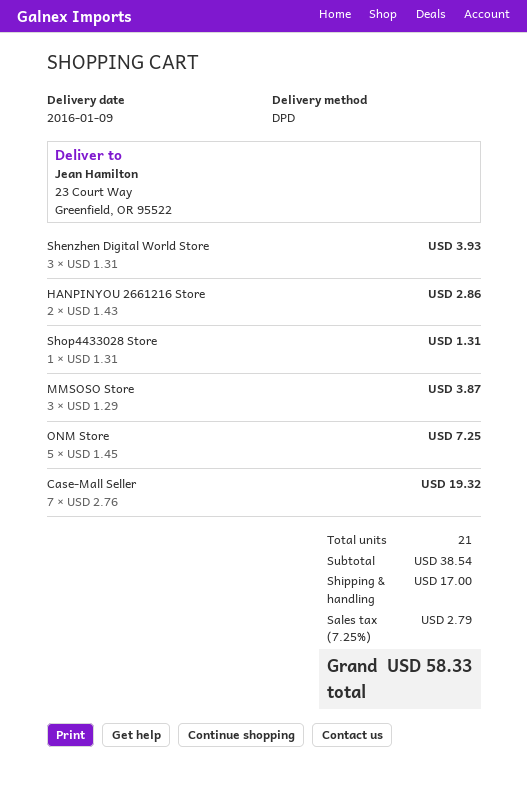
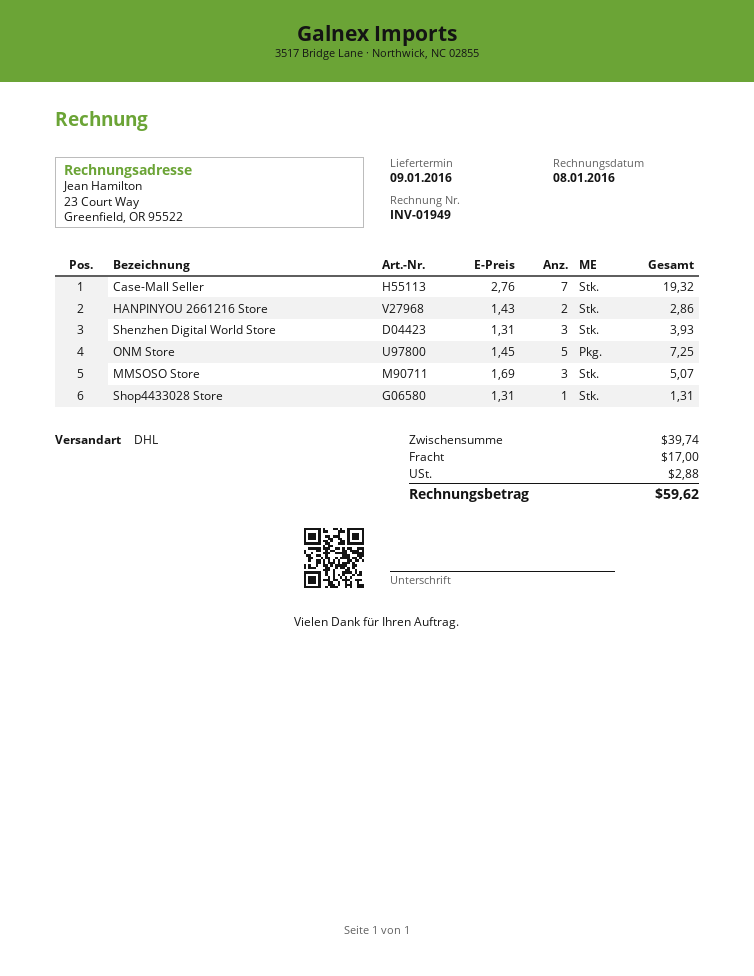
shipping method: DPD -> DHL
MMSOSO Store: 3 x 1.29 = 3.87 -> 3 x 1.69 = 5.07
subtotal: 38.54 -> 39.74
tax: 2.79 -> 2.88
total: 58.33 -> 59.62

